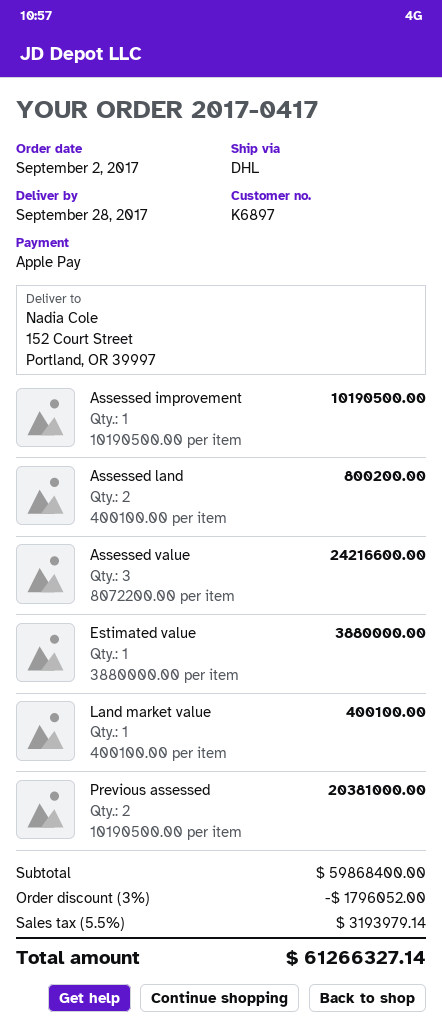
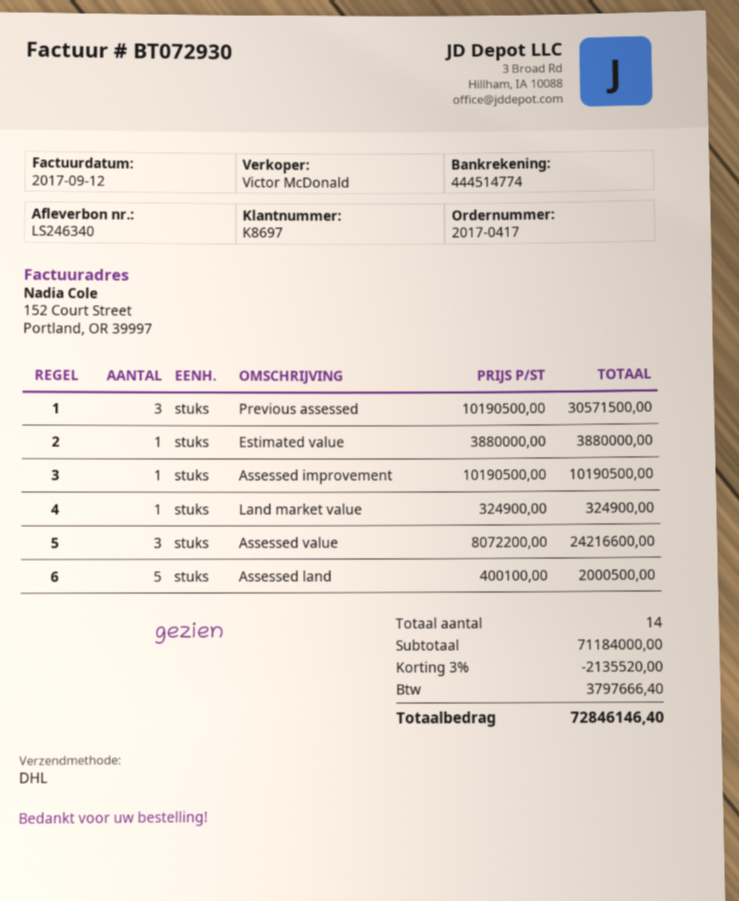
customer number: K6897 -> K8697
Assessed land: 2 x 400100.00 = 800200.00 -> 5 x 400100.00 = 2000500.00
Land market value: 1 x 400100.00 = 400100.00 -> 1 x 324900.00 = 324900.00
Previous assessed: 2 x 10190500.00 = 20381000.00 -> 3 x 10190500.00 = 30571500.00
subtotal: 59868400.00 -> 71184000.00
discount: 3% = 1796052.00 -> 3% = 2135520.00
tax: 3193979.14 -> 3797666.40
total: 61266327.14 -> 72846146.40

